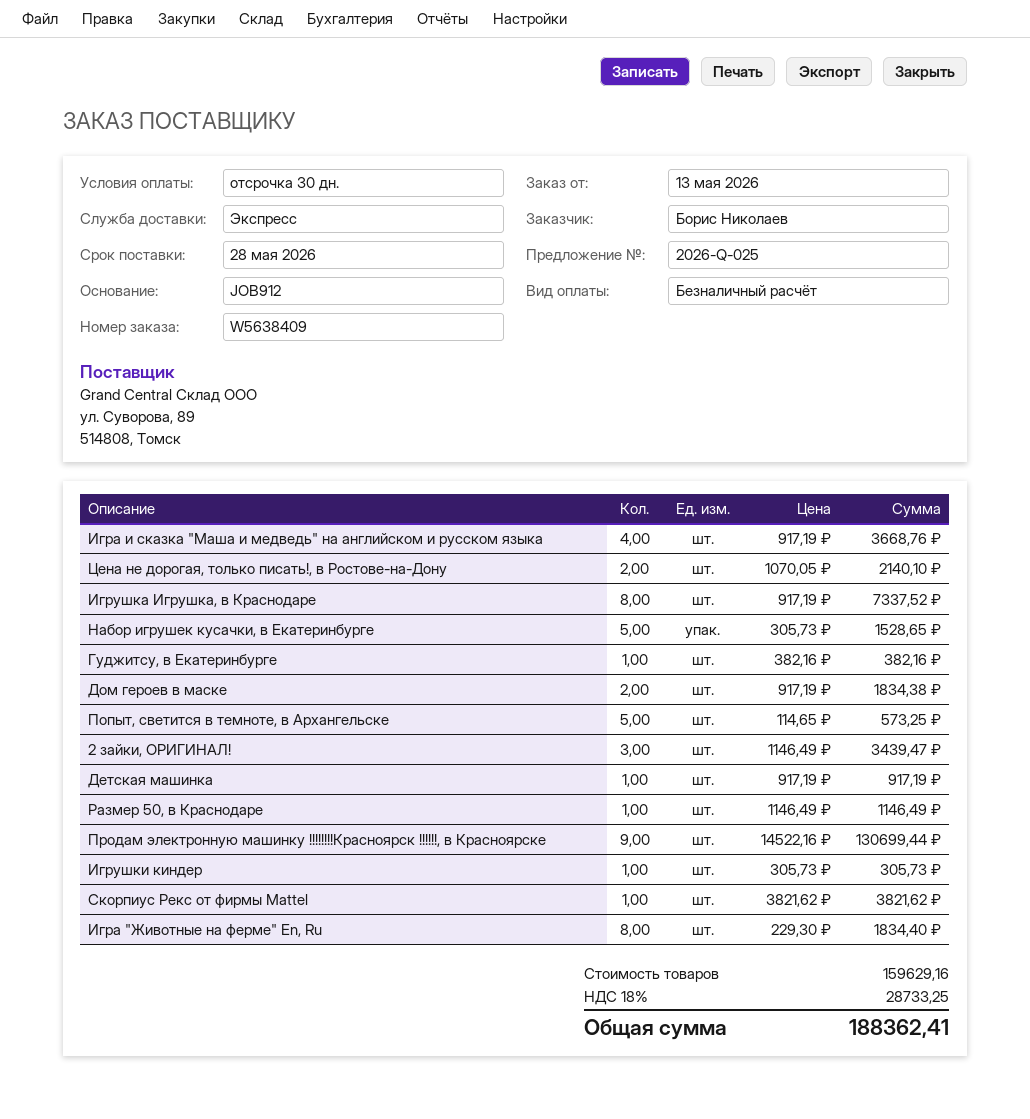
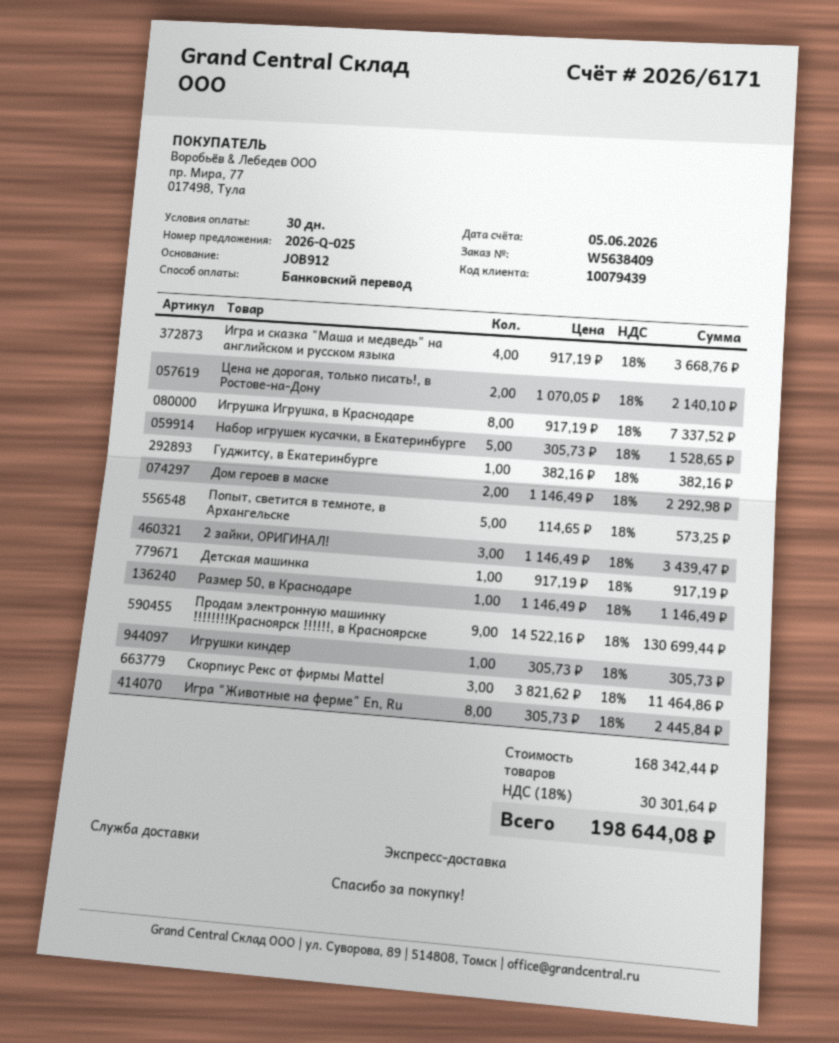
Дом героев в маске: 2 x 917.19 = 1834.38 -> 2 x 1146.49 = 2292.98
Скорпиус Рекс от фирмы Mattel: 1 x 3821.62 = 3821.62 -> 3 x 3821.62 = 11464.86
Игра "Животные на ферме" En, Ru: 8 x 229.30 = 1834.40 -> 8 x 305.73 = 2445.84
subtotal: 159629.16 -> 168342.44
tax: 18% = 28733.25 -> 18% = 30301.64
total: 188362.41 -> 198644.08

